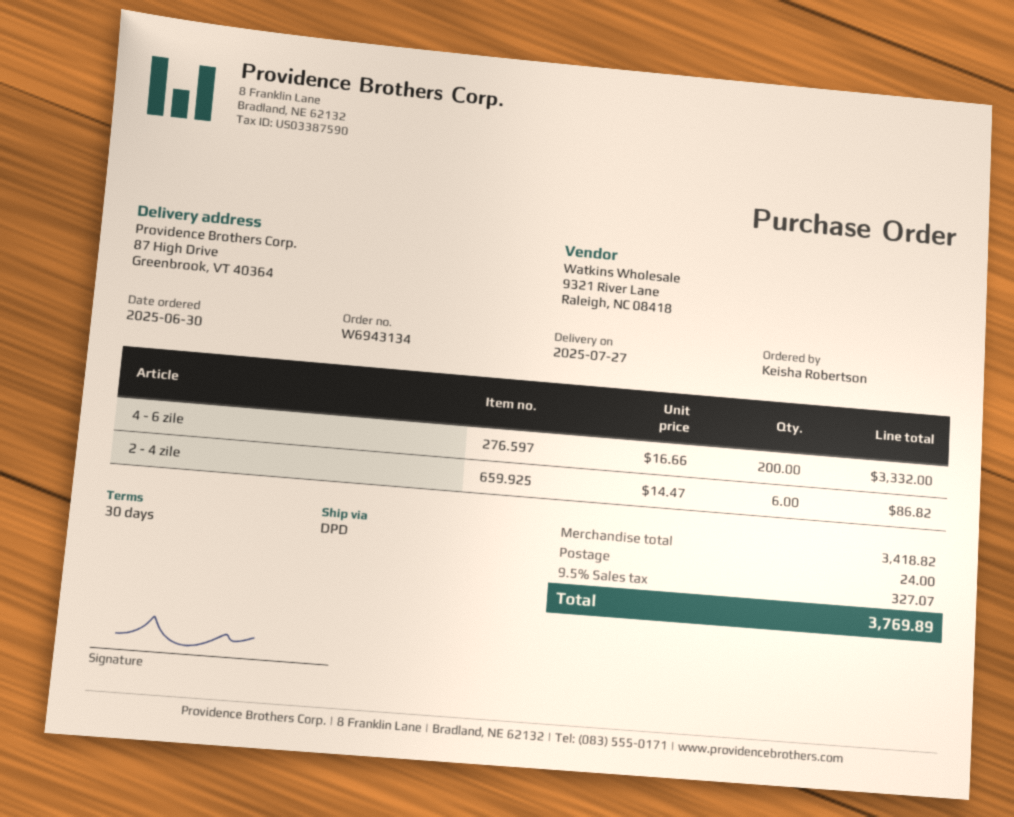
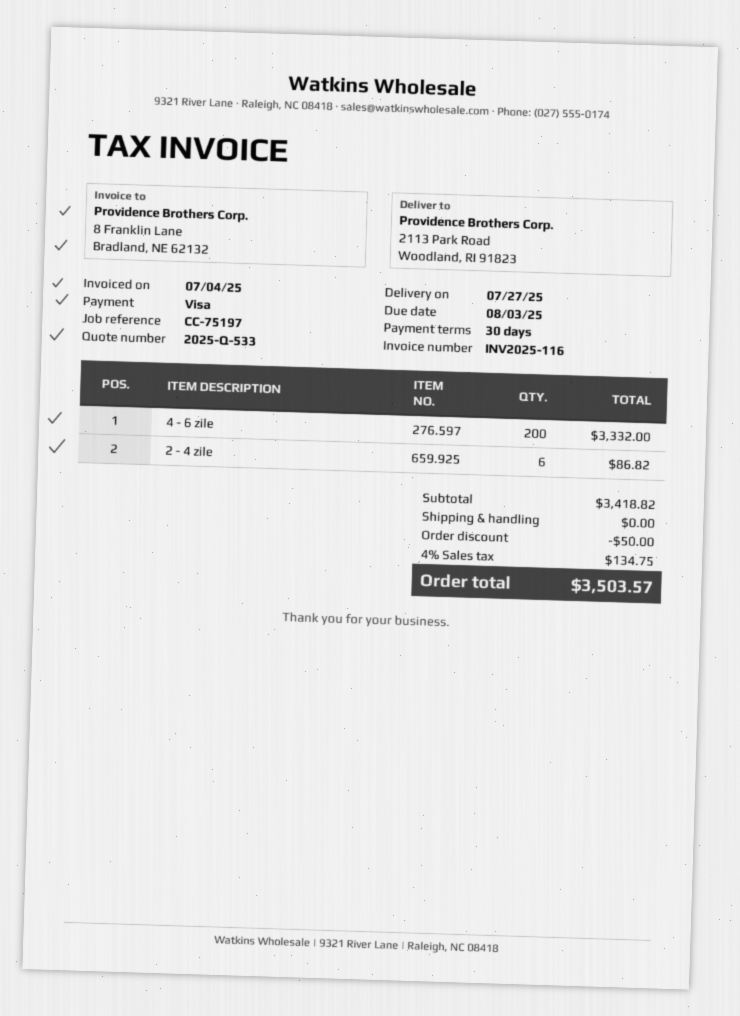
ship to: 87 High Drive, Greenbrook, VT 40364 -> 2113 Park Road, Woodland, RI 91823
discount: none -> 50.00
shipping: 24.00 -> 0.00
tax: 9.5% = 327.07 -> 4% = 134.75
total: 3769.89 -> 3503.57

